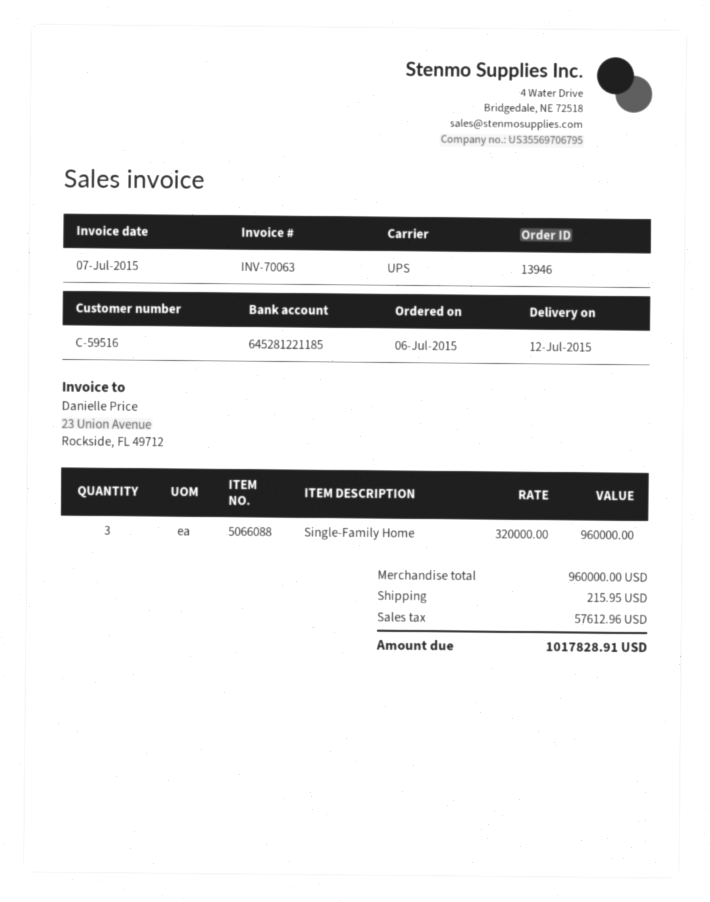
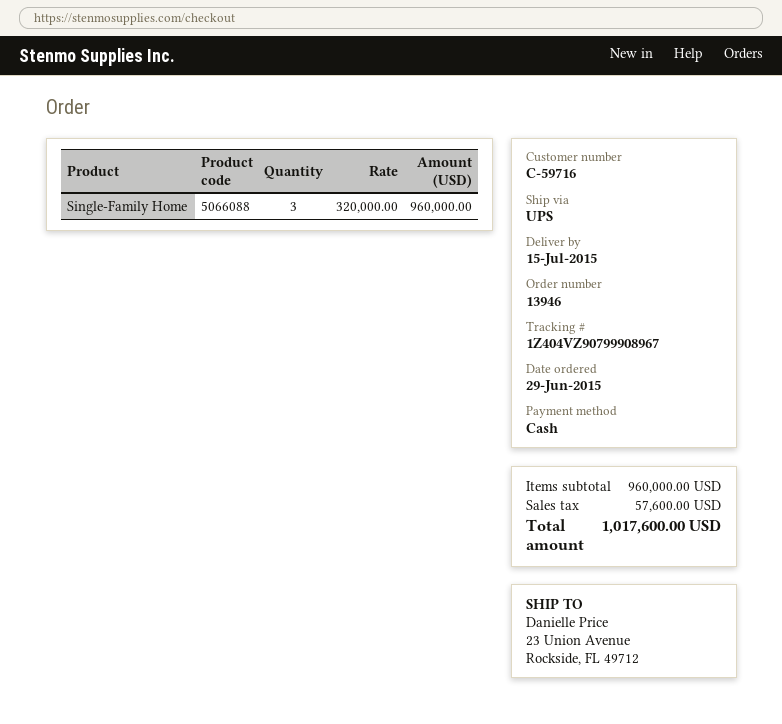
order date: 2015-07-06 -> 2015-06-29
delivery date: 2015-07-12 -> 2015-07-15
customer number: C-59516 -> C-59716
shipping: 215.95 -> none
tax: 57612.96 -> 57600.00
total: 1017828.91 -> 1017600.00

